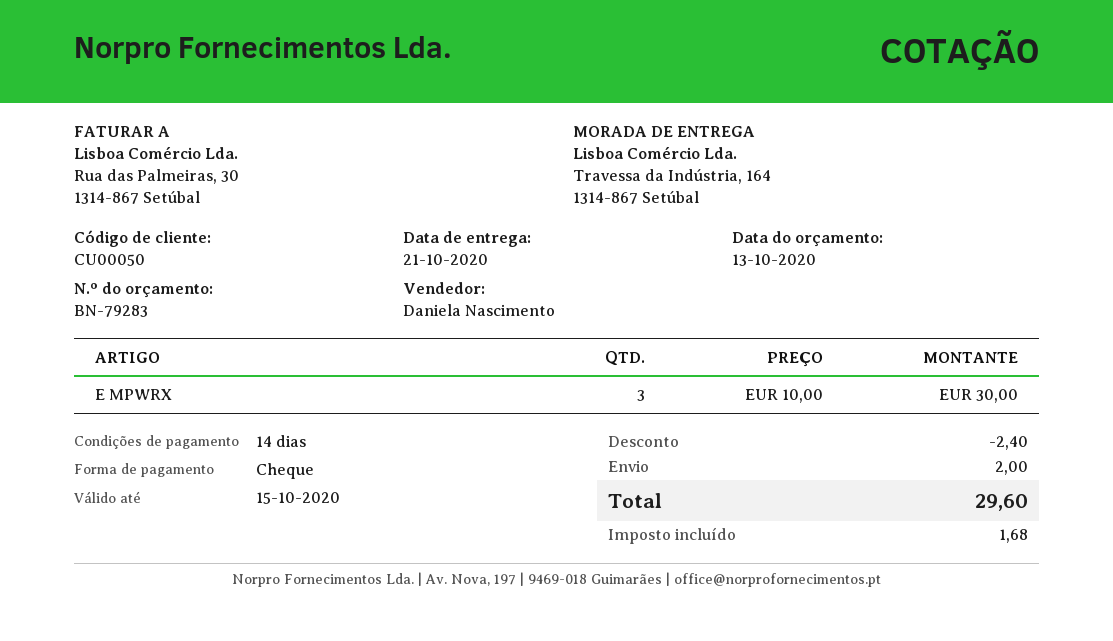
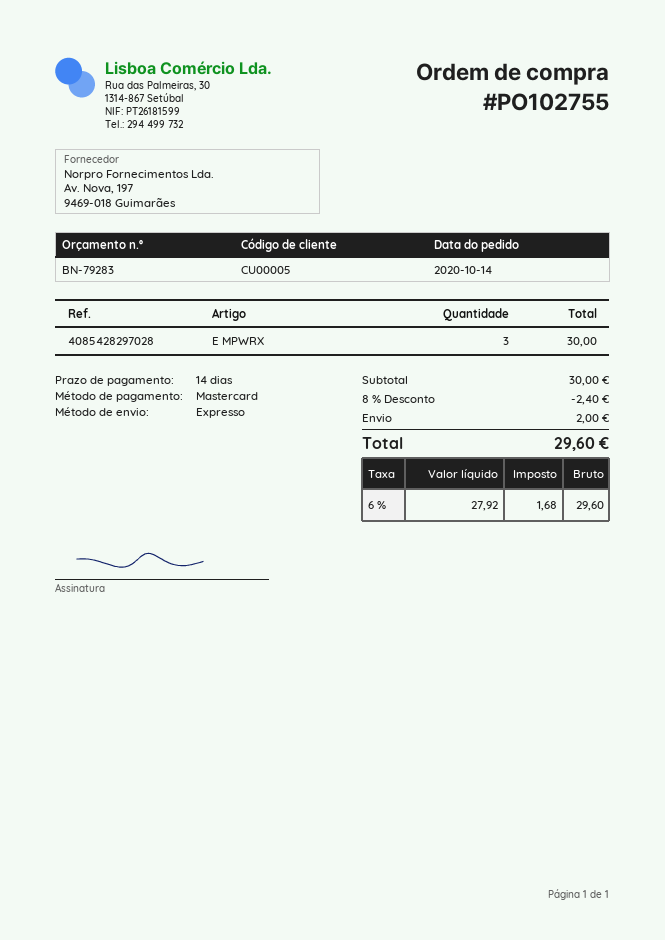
customer number: CU00050 -> CU00005
payment method: cheque -> Mastercard

